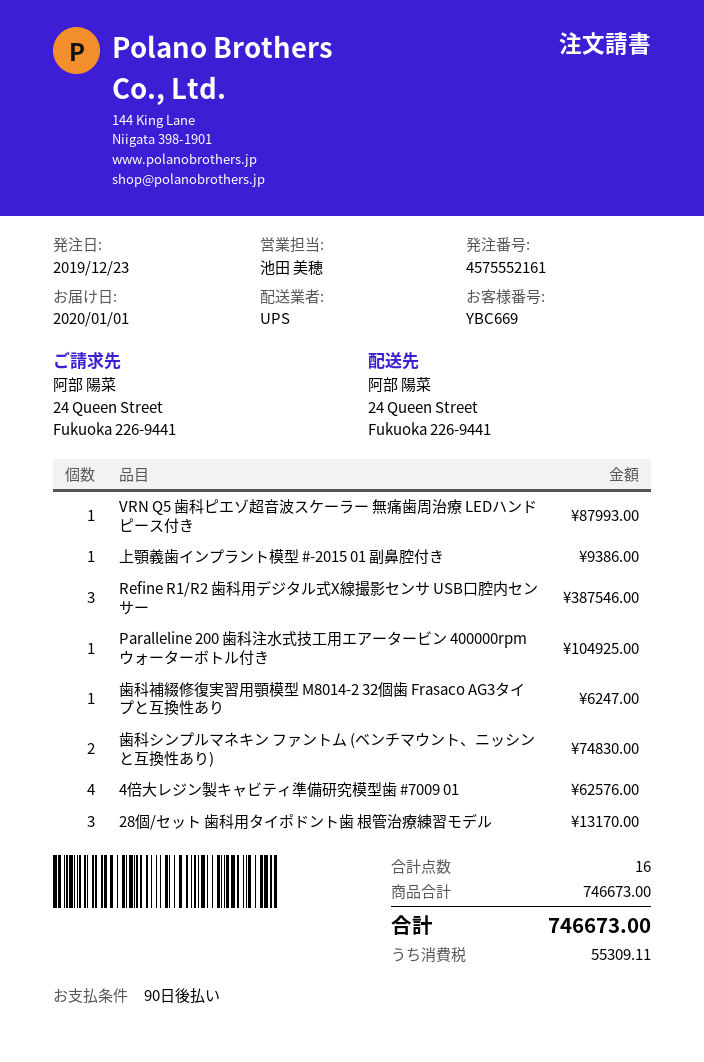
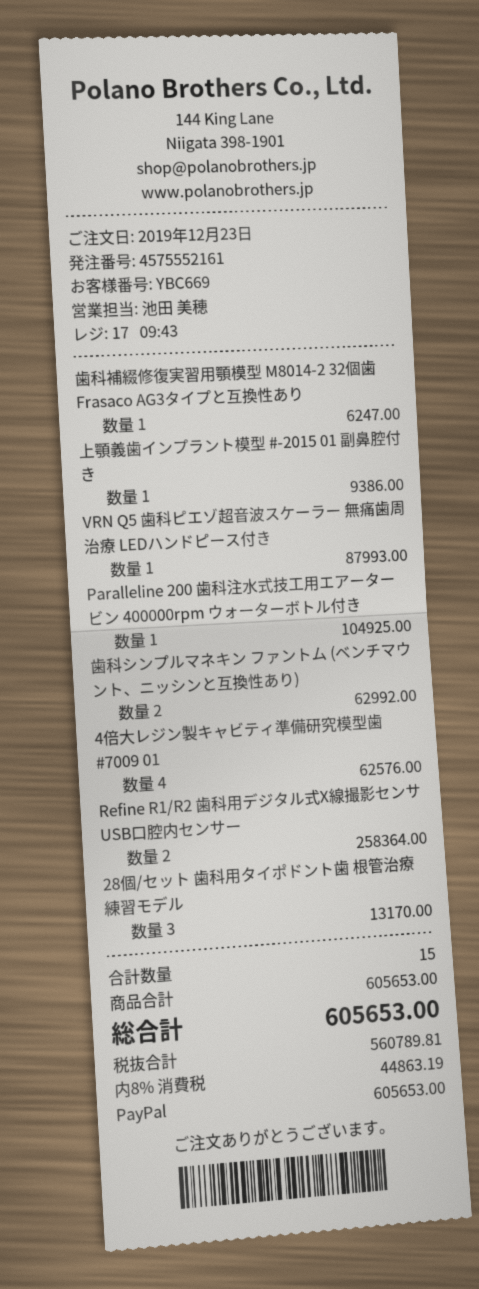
Refine R1/R2 歯科用デジタル式X線撮影センサ USB口腔内センサー: 3 for 387546.00 -> 2 for 258364.00
歯科シンプルマネキン ファントム (ベンチマウント、ニッシンと互換性あり): 2 for 74830.00 -> 2 for 62992.00
total quantity: 16 -> 15
subtotal: 746673.00 -> 605653.00
tax: 55309.11 -> 44863.19
total: 746673.00 -> 605653.00

